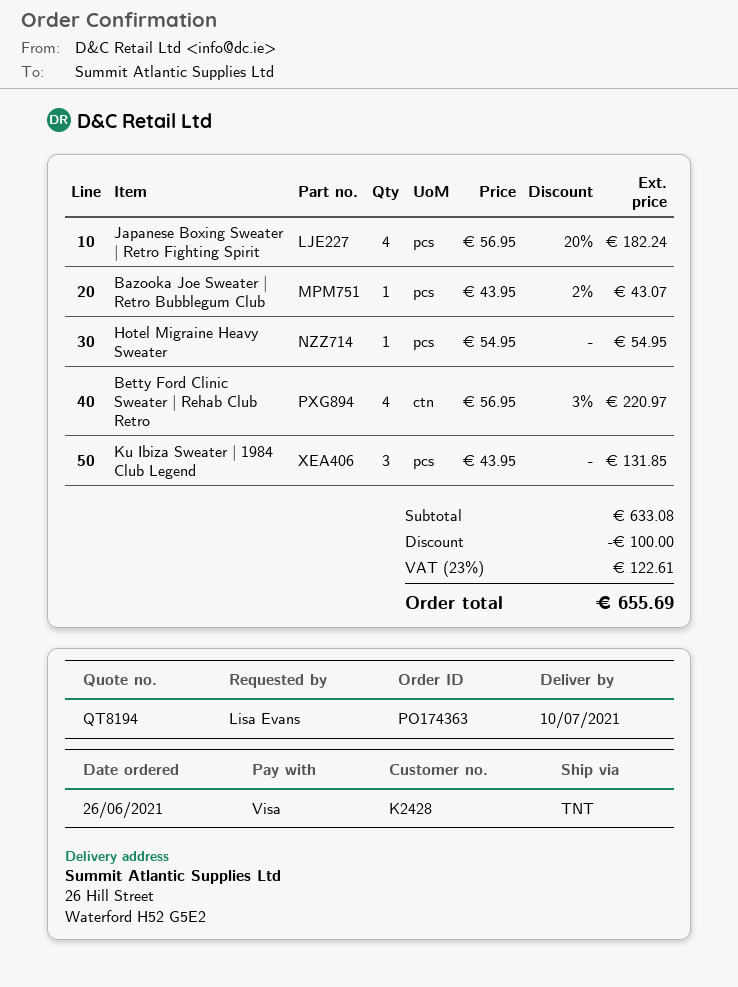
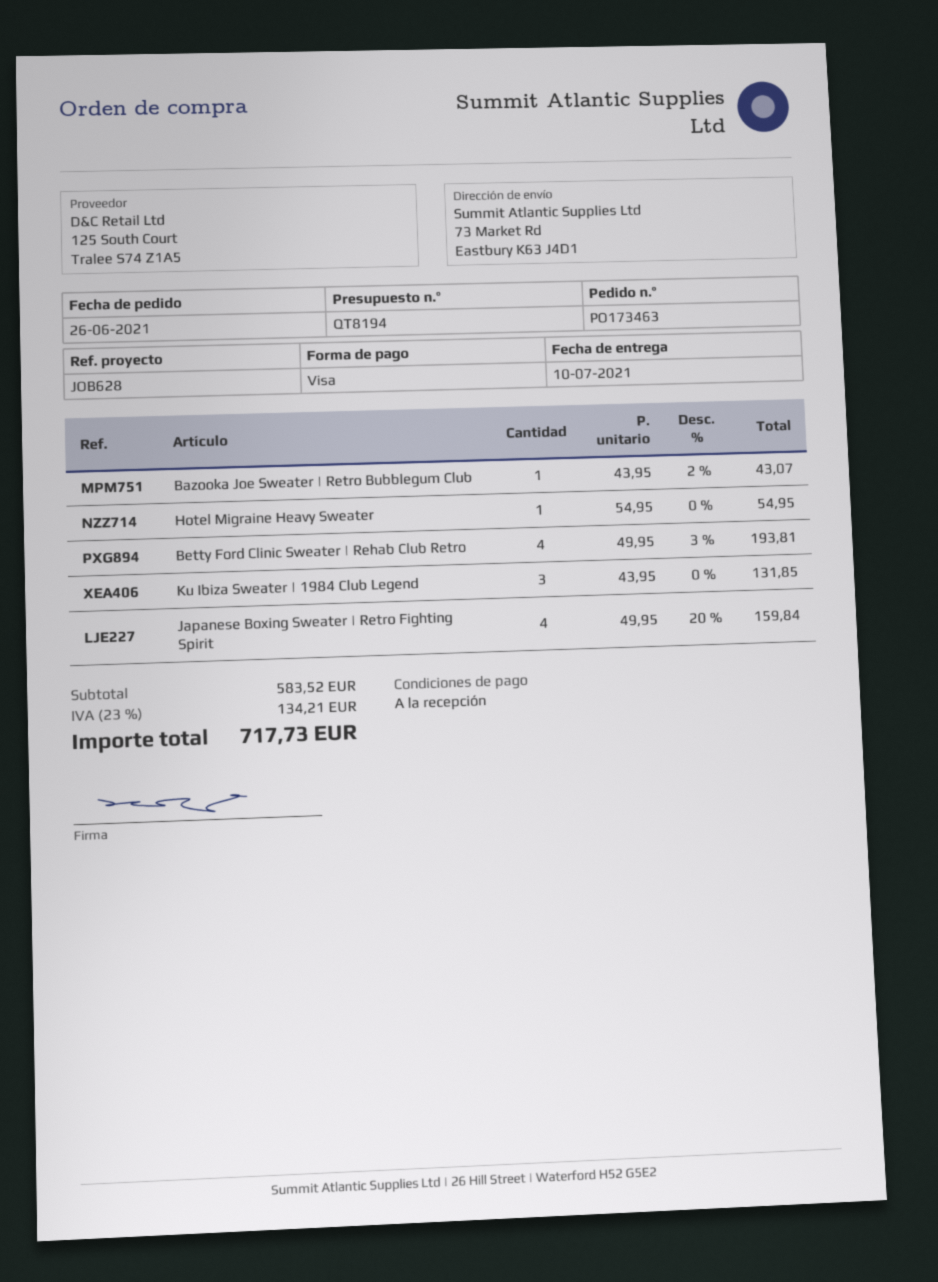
order number: PO174363 -> PO173463
ship to: 26 Hill Street, Waterford H52 G5E2 -> 73 Market Rd, Eastbury K63 J4D1
Japanese Boxing Sweater | Retro Fighting Spirit: 4 x 56.95 - 20% = 182.24 -> 4 x 49.95 - 20% = 159.84
Betty Ford Clinic Sweater | Rehab Club Retro: 4 x 56.95 - 3% = 220.97 -> 4 x 49.95 - 3% = 193.81
subtotal: 633.08 -> 583.52
discount: 100.00 -> none
tax: 23% = 122.61 -> 23% = 134.21
total: 655.69 -> 717.73

